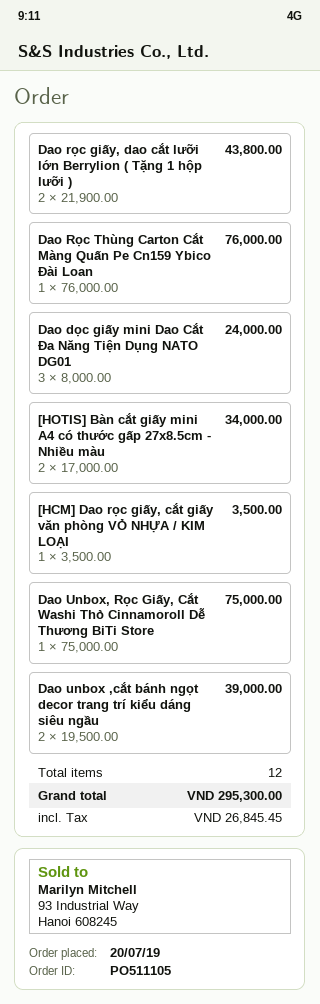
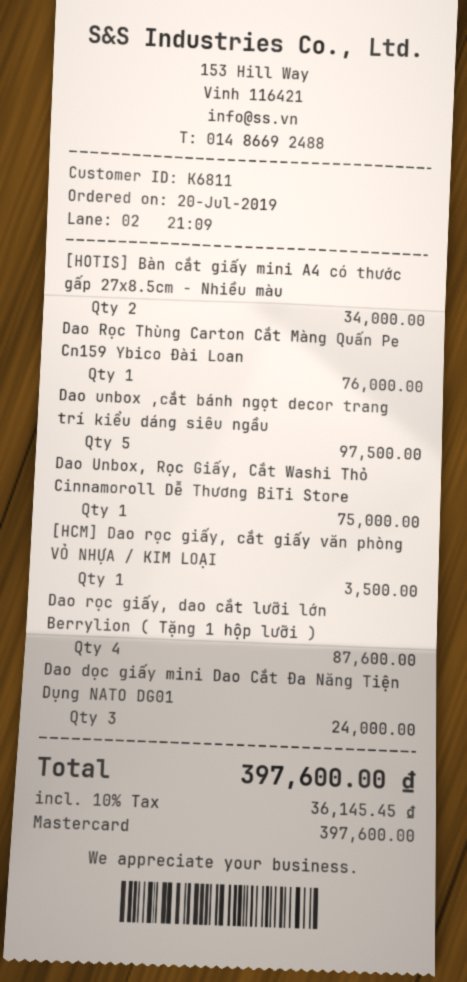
Dao rọc giấy, dao cắt lưỡi lớn Berrylion ( Tặng 1 hộp lưỡi ): 2 for 43800.00 -> 4 for 87600.00
Dao unbox ,cắt bánh ngọt decor trang trí kiểu dáng siêu ngầu: 2 for 39000.00 -> 5 for 97500.00
tax: 26845.45 -> 36145.45
total: 295300.00 -> 397600.00

